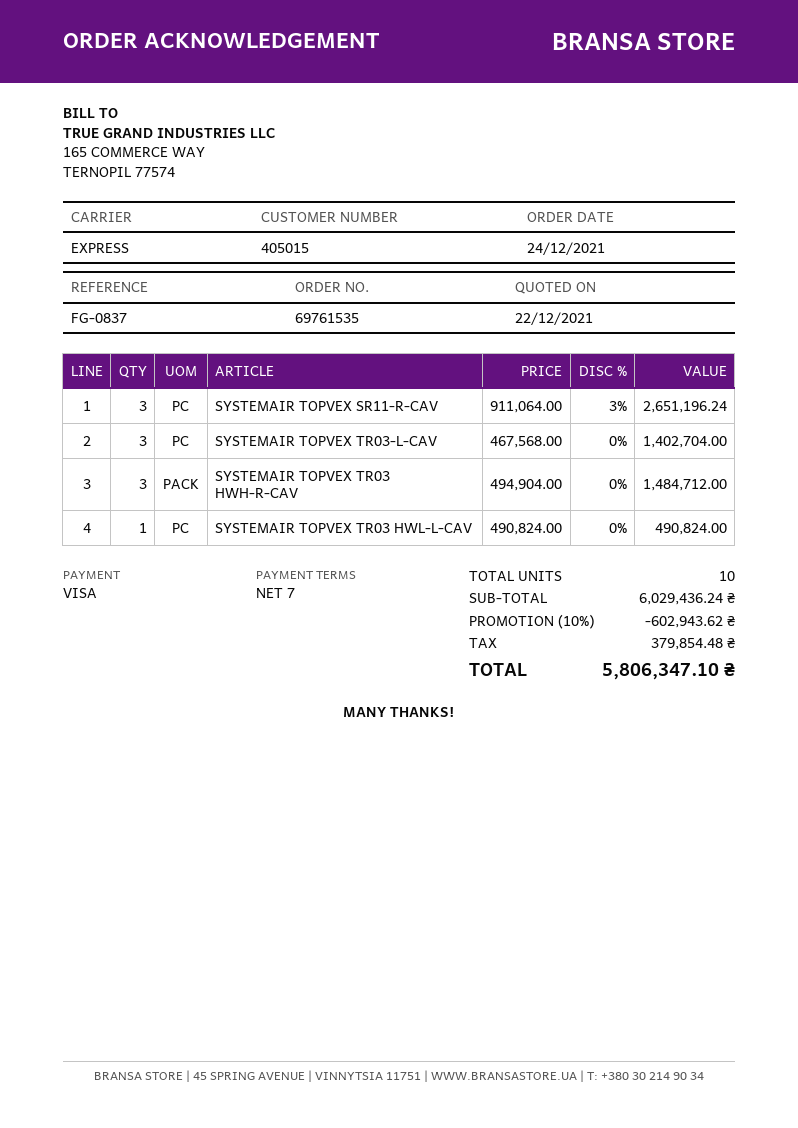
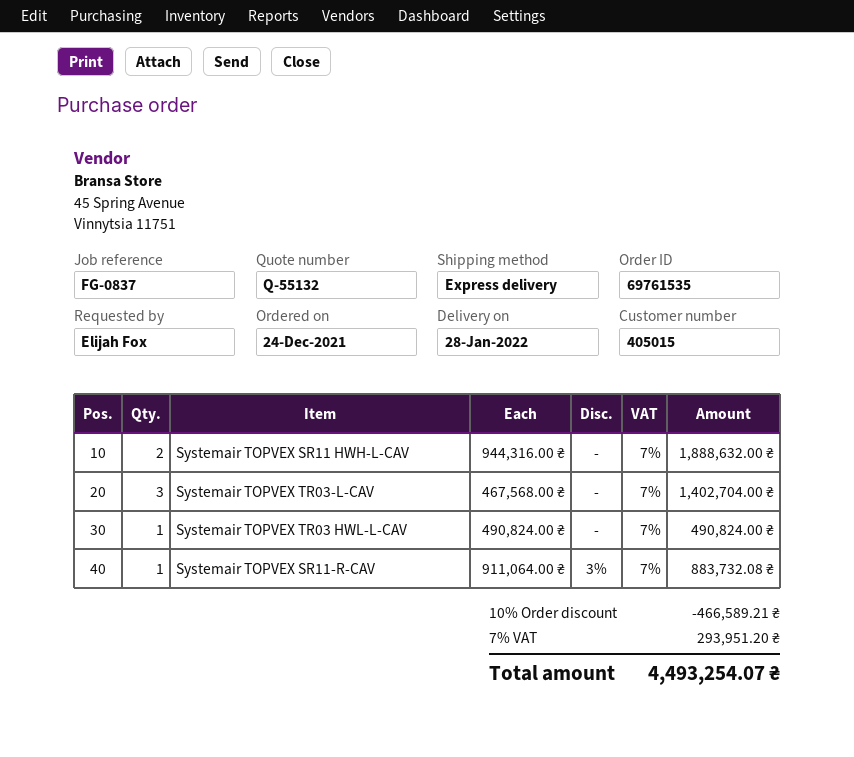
SYSTEMAIR TOPVEX SR11-R-CAV: 3 x 911064.00 - 3% = 2651196.24 -> 1 x 911064.00 - 3% = 883732.08
SYSTEMAIR TOPVEX TR03 HWH-R-CAV: 3 x 494904.00 = 1484712.00 -> none
Systemair TOPVEX SR11 HWH-L-CAV: none -> 2 x 944316.00 = 1888632.00
discount: 10% = 602943.62 -> 10% = 466589.21
tax: 379854.48 -> 293951.20
total: 5806347.10 -> 4493254.07

